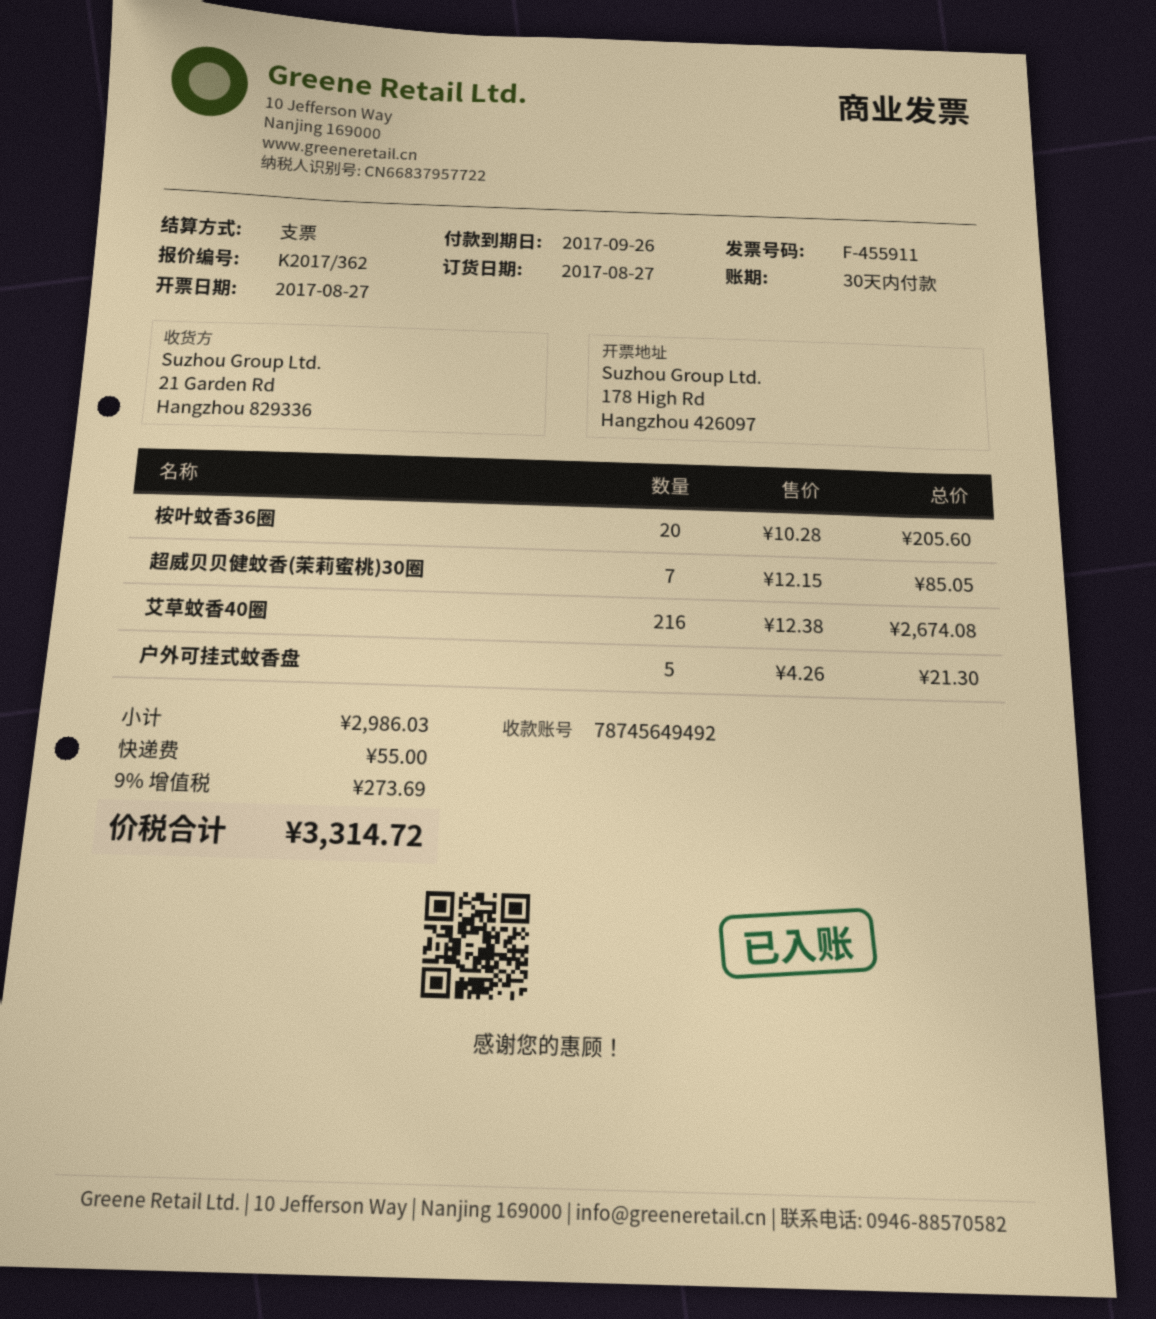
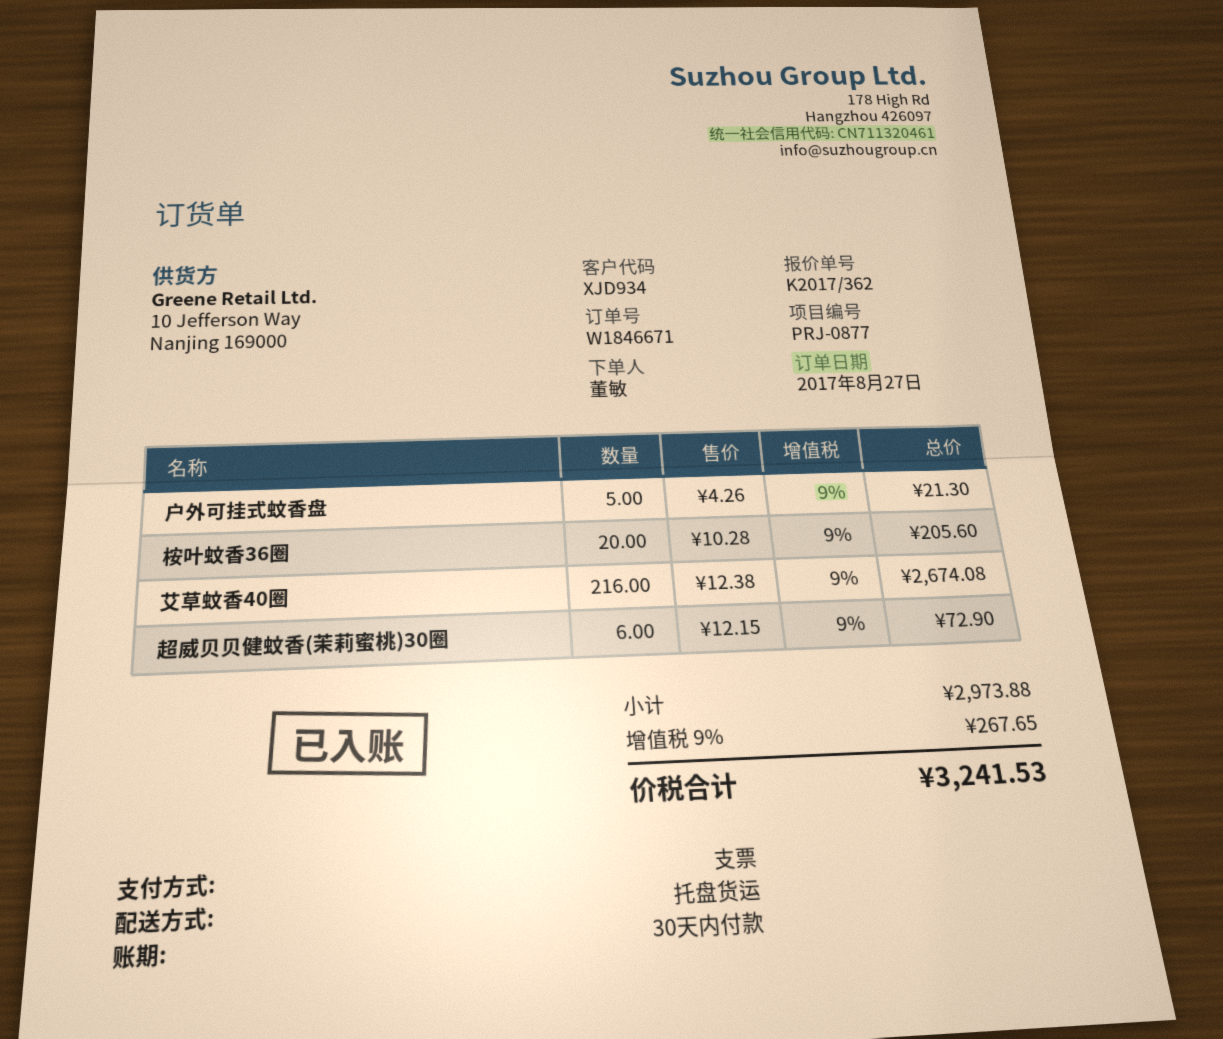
超威贝贝健蚊香(茉莉蜜桃)30圈: 7 x 12.15 = 85.05 -> 6 x 12.15 = 72.90
subtotal: 2986.03 -> 2973.88
shipping: 55.00 -> none
tax: 9% = 273.69 -> 9% = 267.65
total: 3314.72 -> 3241.53

